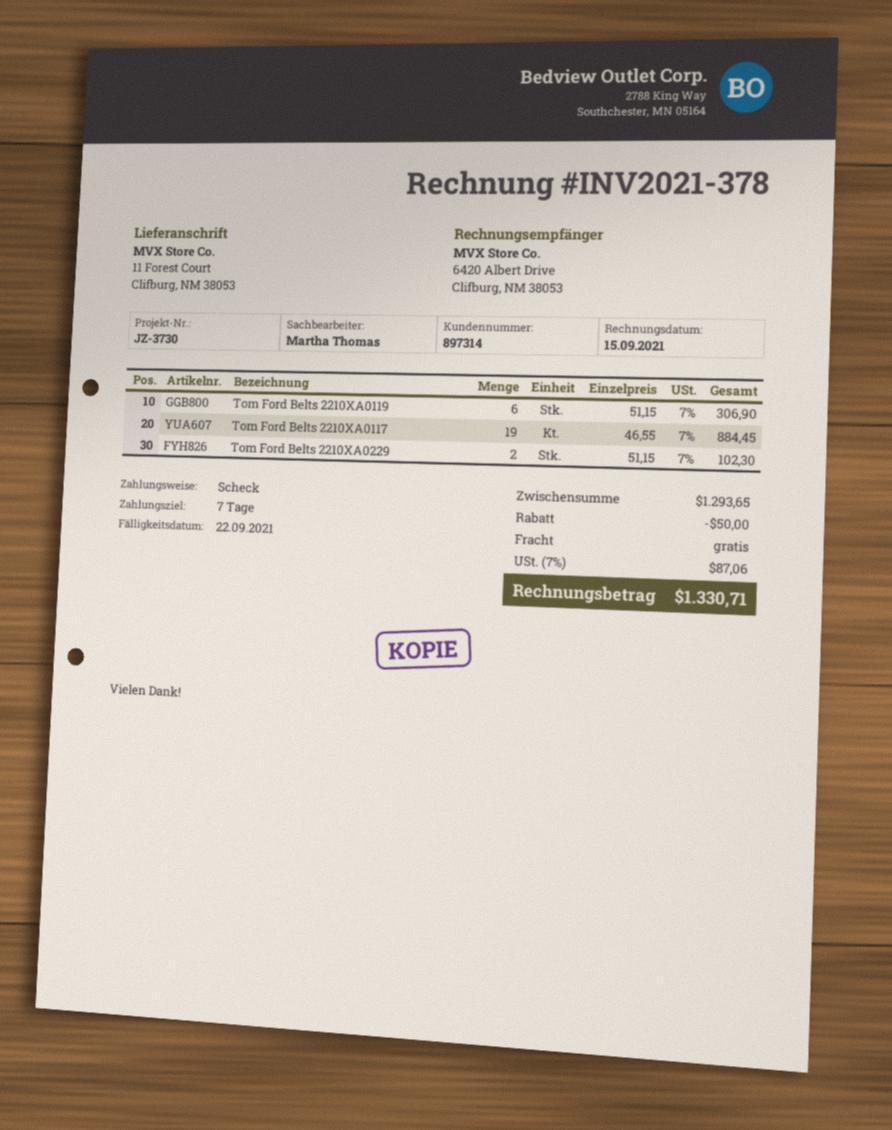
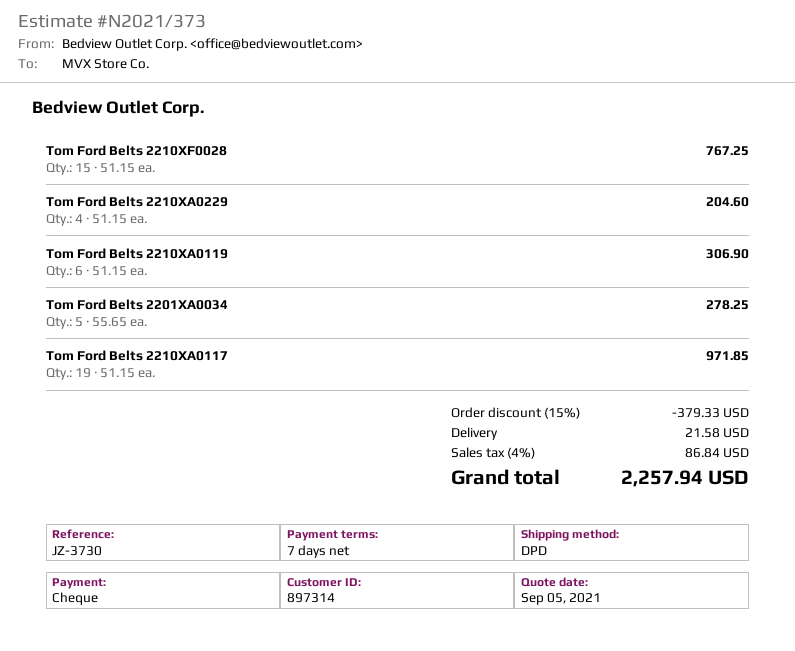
Tom Ford Belts 2210XA0117: 19 x 46.55 = 884.45 -> 19 x 51.15 = 971.85
Tom Ford Belts 2210XA0229: 2 x 51.15 = 102.30 -> 4 x 51.15 = 204.60
Tom Ford Belts 2210XF0028: none -> 15 x 51.15 = 767.25
Tom Ford Belts 2201XA0034: none -> 5 x 55.65 = 278.25
discount: 50.00 -> 379.33
shipping: 0.00 -> 21.58
tax: 7% = 87.06 -> 4% = 86.84
total: 1330.71 -> 2257.94

